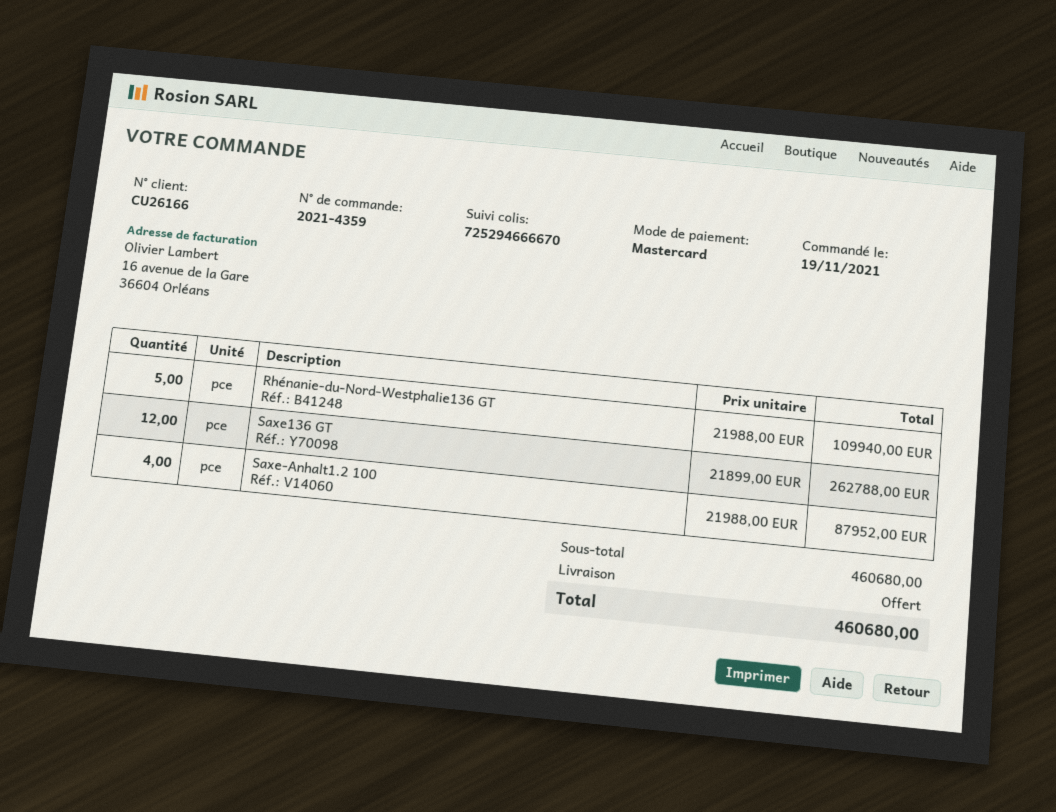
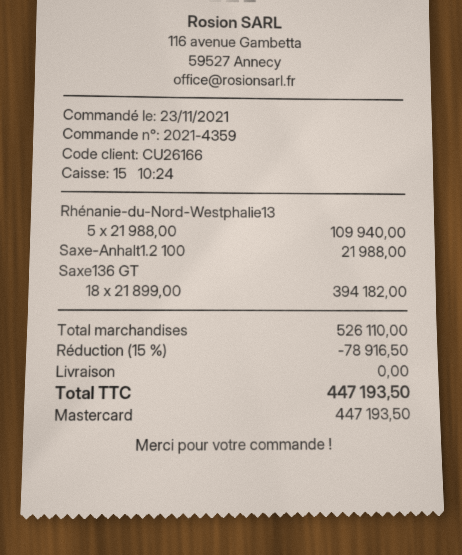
order date: 2021-11-19 -> 2021-11-23
Saxe136 GT: 12 x 21899.00 = 262788.00 -> 18 x 21899.00 = 394182.00
Saxe-Anhalt1.2 100: 4 x 21988.00 = 87952.00 -> 1 x 21988.00 = 21988.00
subtotal: 460680.00 -> 526110.00
discount: none -> 15% = 78916.50
total: 460680.00 -> 447193.50

